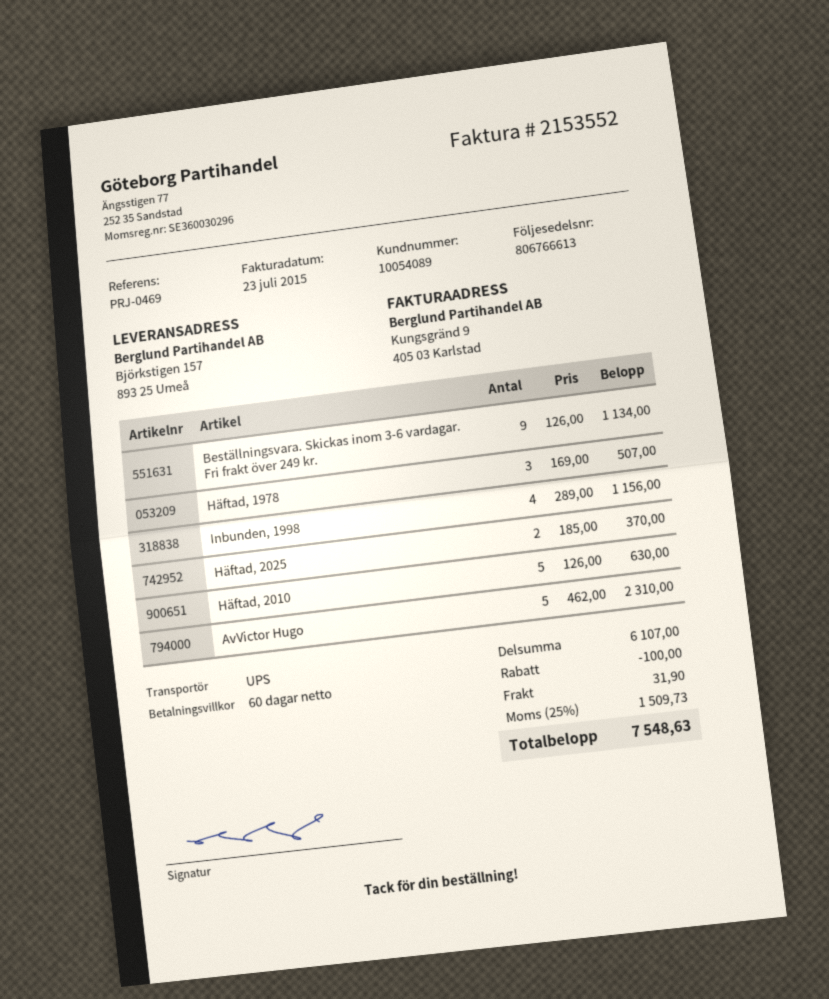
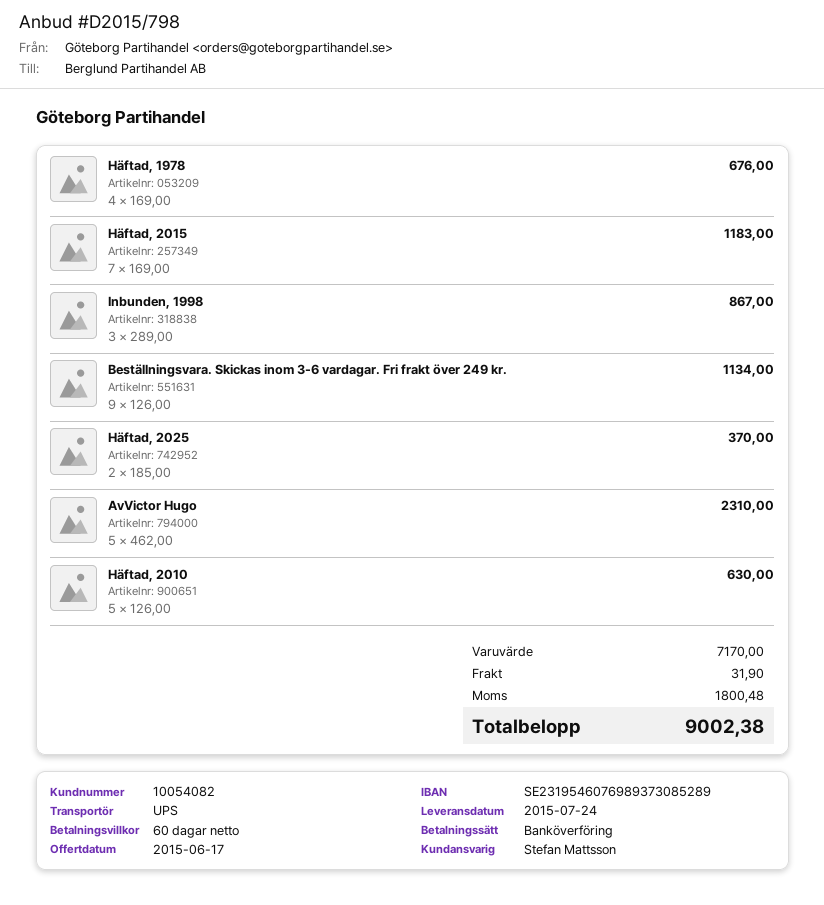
customer number: 10054089 -> 10054082
Häftad, 1978: 3 x 169.00 = 507.00 -> 4 x 169.00 = 676.00
Inbunden, 1998: 4 x 289.00 = 1156.00 -> 3 x 289.00 = 867.00
Häftad, 2015: none -> 7 x 169.00 = 1183.00
subtotal: 6107.00 -> 7170.00
discount: 100.00 -> none
tax: 1509.73 -> 1800.48
total: 7548.63 -> 9002.38

